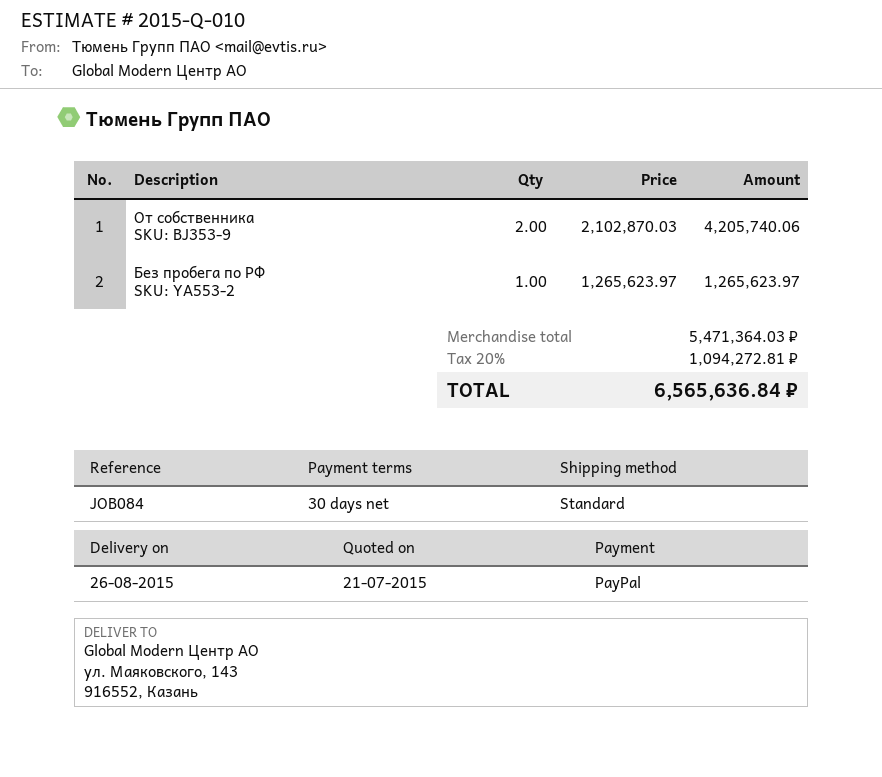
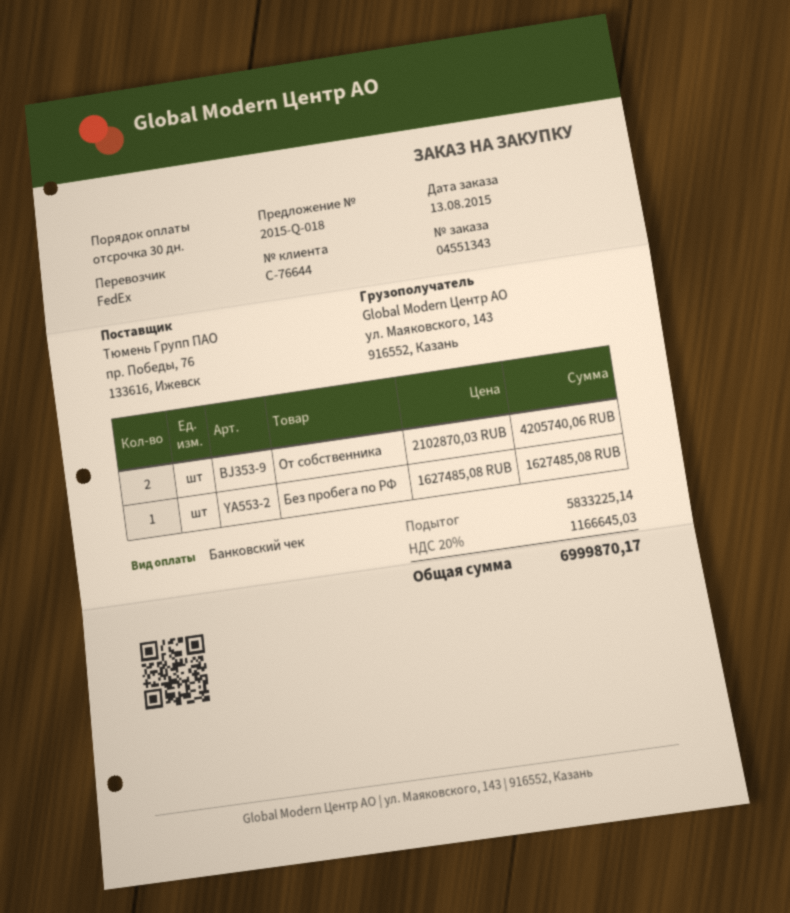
quote number: 2015-Q-010 -> 2015-Q-018
payment method: PayPal -> cheque
shipping method: standard -> FedEx
Без пробега по РФ: 1 x 1265623.97 = 1265623.97 -> 1 x 1627485.08 = 1627485.08
subtotal: 5471364.03 -> 5833225.14
tax: 20% = 1094272.81 -> 20% = 1166645.03
total: 6565636.84 -> 6999870.17

